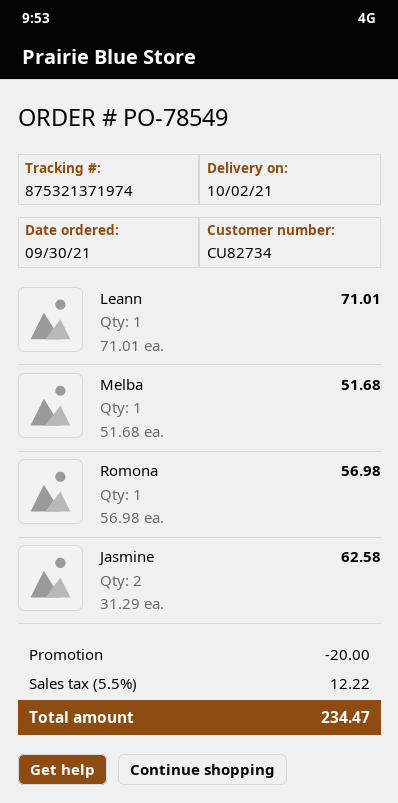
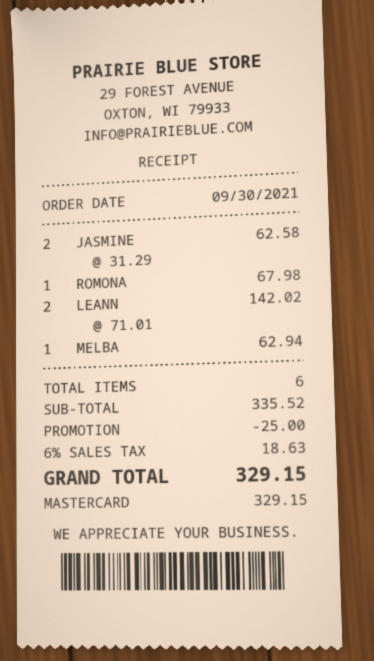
Leann: 1 x 71.01 = 71.01 -> 2 x 71.01 = 142.02
Melba: 1 x 51.68 = 51.68 -> 1 x 62.94 = 62.94
Romona: 1 x 56.98 = 56.98 -> 1 x 67.98 = 67.98
discount: 20.00 -> 25.00
tax: 5.5% = 12.22 -> 6% = 18.63
total: 234.47 -> 329.15

